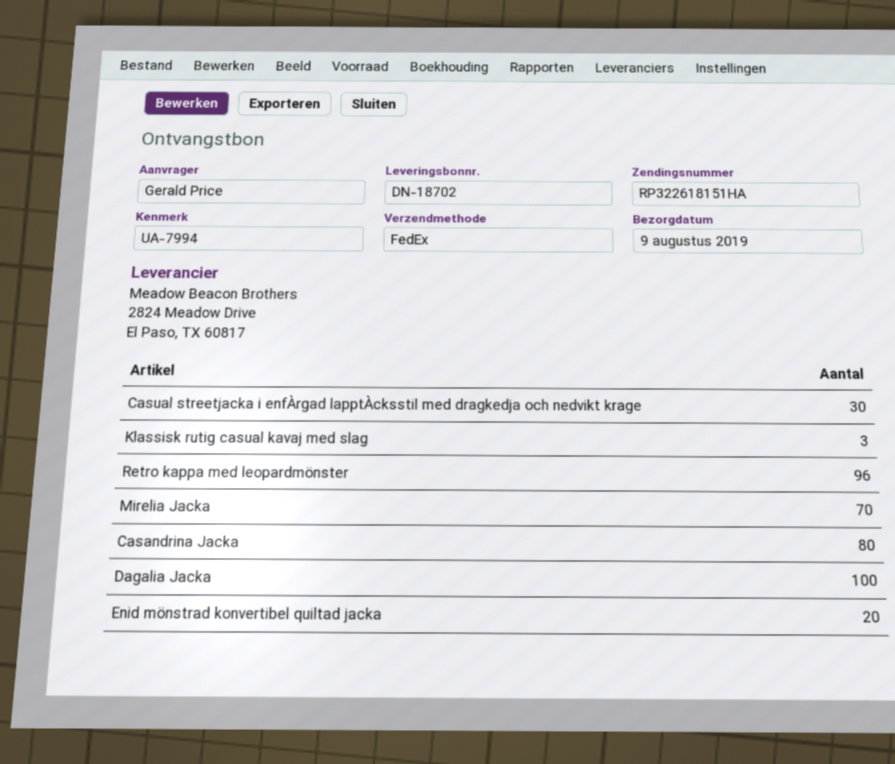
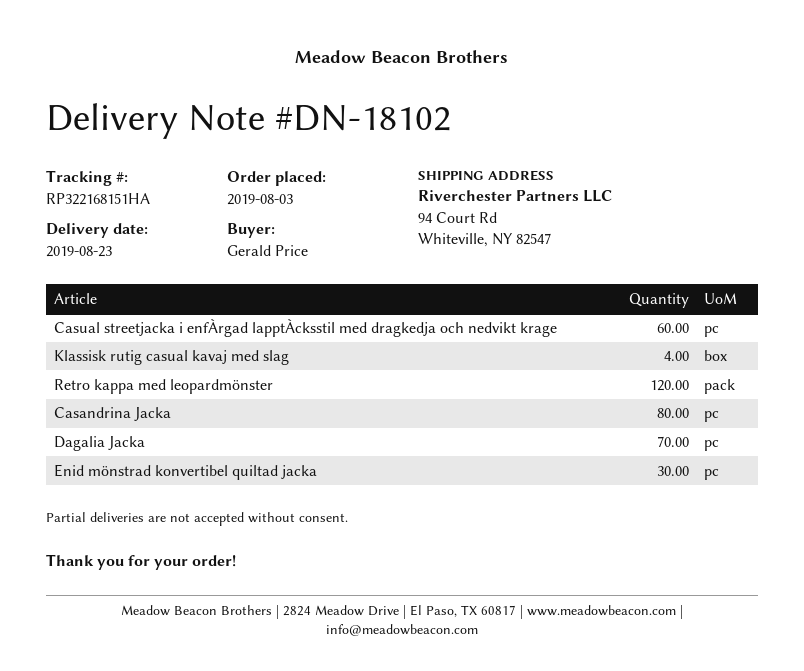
delivery note number: DN-18702 -> DN-18102
delivery date: 2019-08-09 -> 2019-08-23
tracking number: RP322618151HA -> RP322168151HA
Casual streetjacka i enfÀrgad lapptÀcksstil med dragkedja och nedvikt krage: 30 -> 60
Klassisk rutig casual kavaj med slag: 3 -> 4
Retro kappa med leopardmönster: 96 -> 120
Mirelia Jacka: 70 -> none
Dagalia Jacka: 100 -> 70
Enid mönstrad konvertibel quiltad jacka: 20 -> 30

